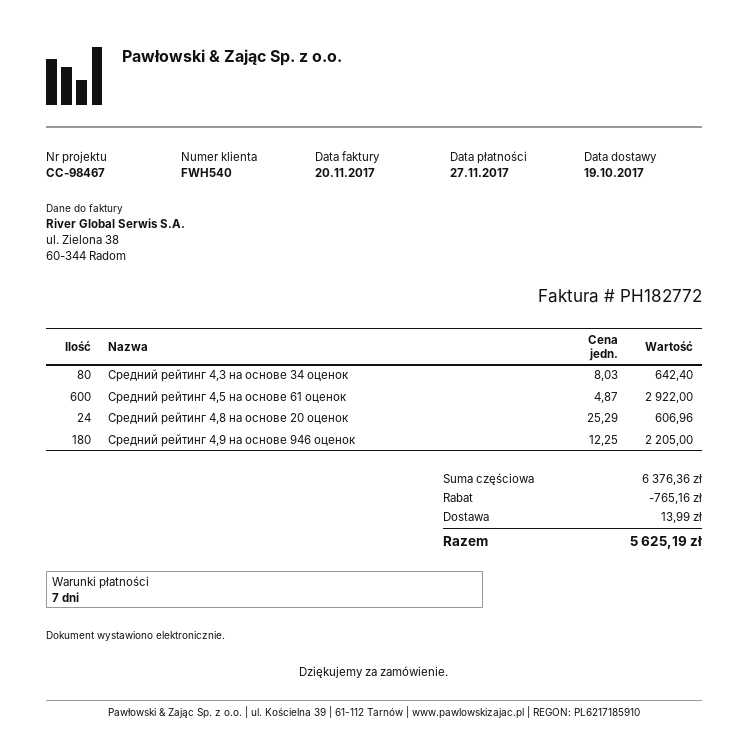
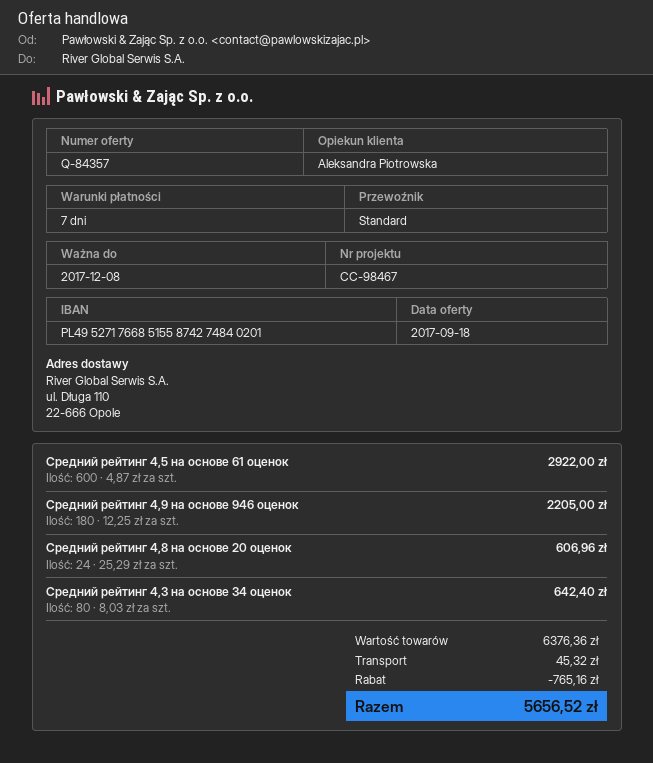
shipping: 13.99 -> 45.32
total: 5625.19 -> 5656.52

